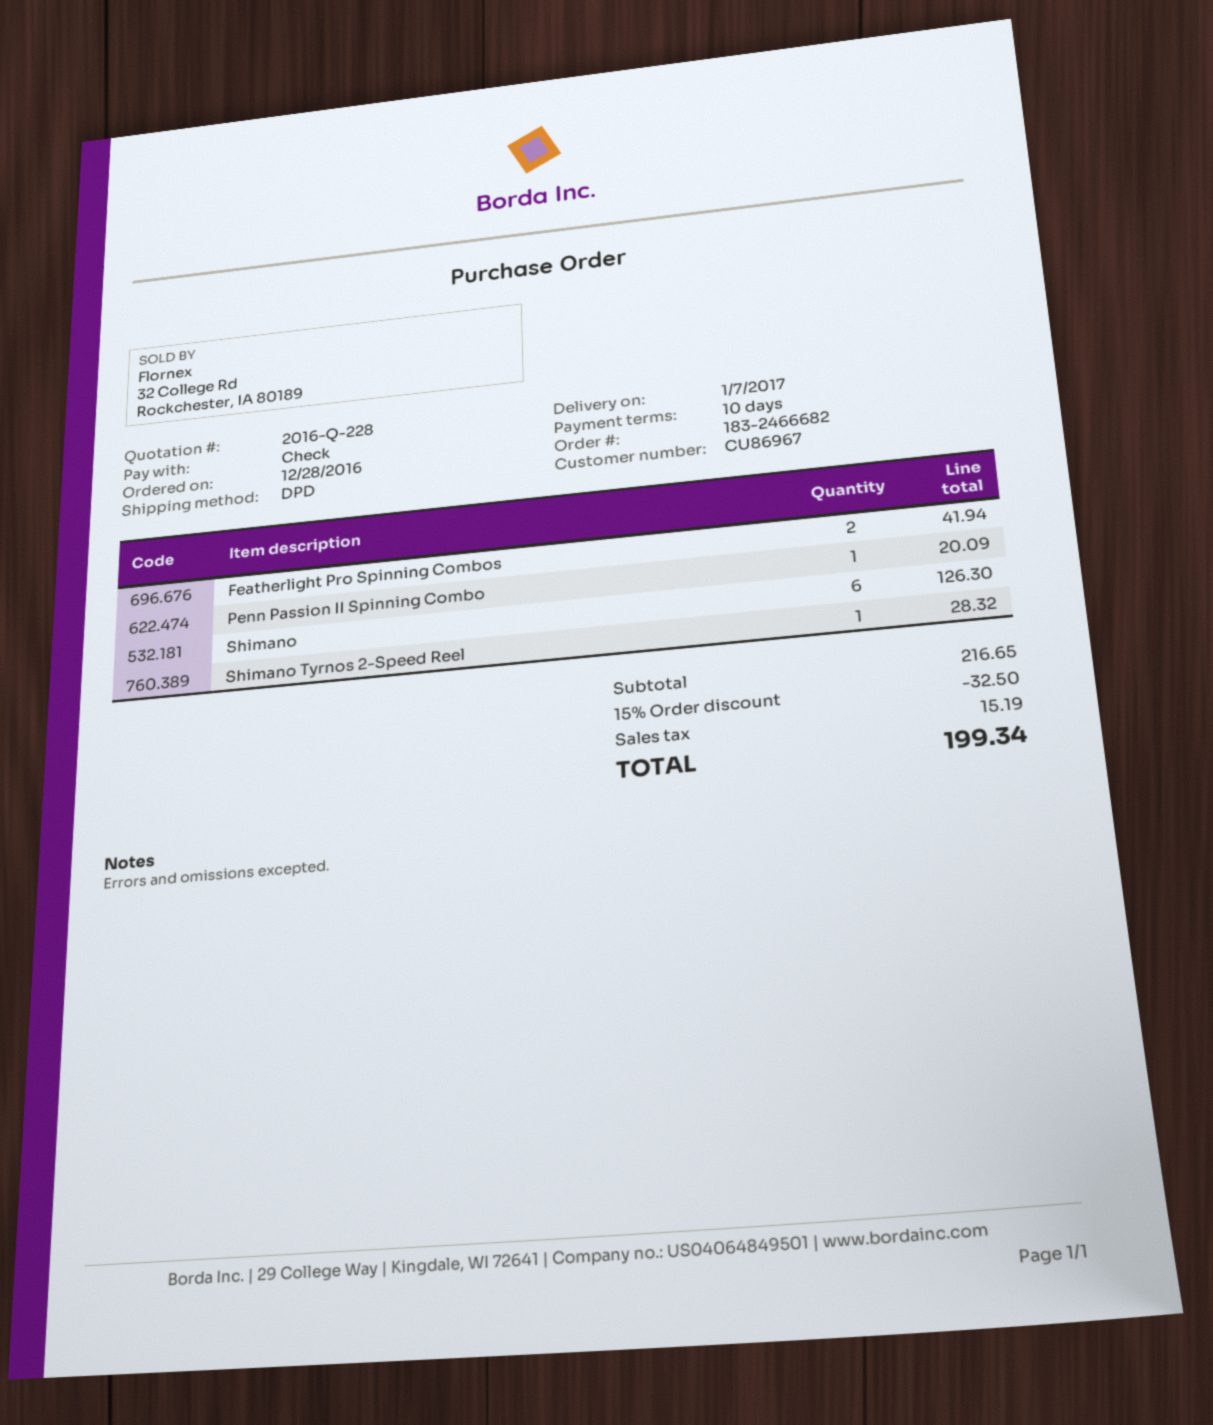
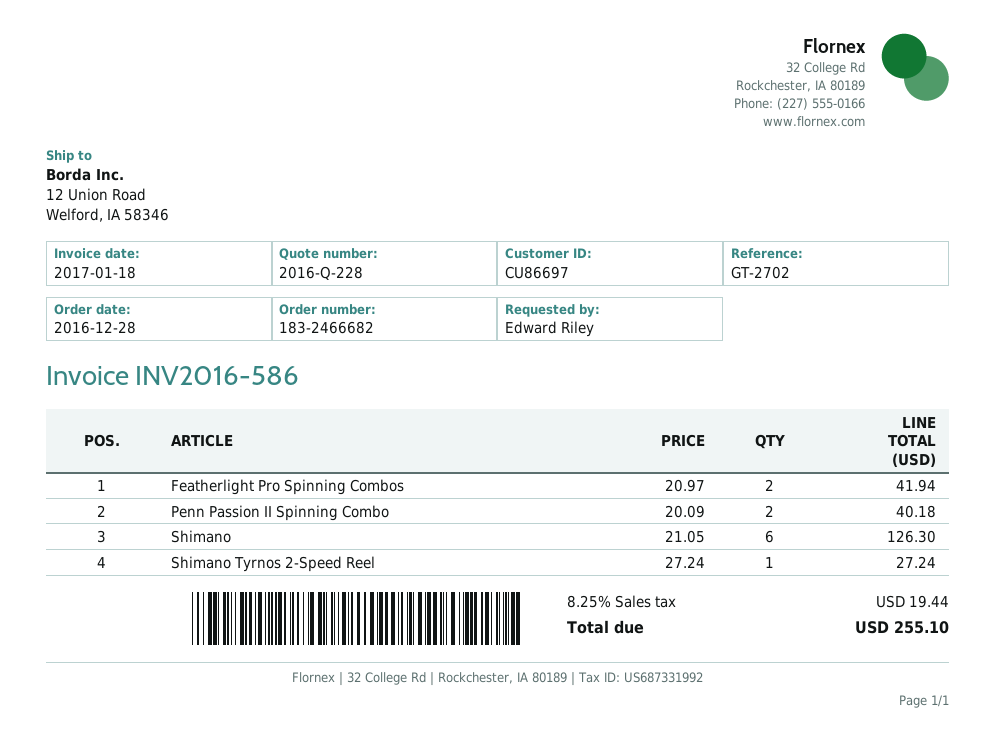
customer number: CU86967 -> CU86697
Penn Passion II Spinning Combo: 1 for 20.09 -> 2 for 40.18
Shimano Tyrnos 2-Speed Reel: 1 for 28.32 -> 1 for 27.24
discount: 15% = 32.50 -> none
tax: 15.19 -> 19.44
total: 199.34 -> 255.10

